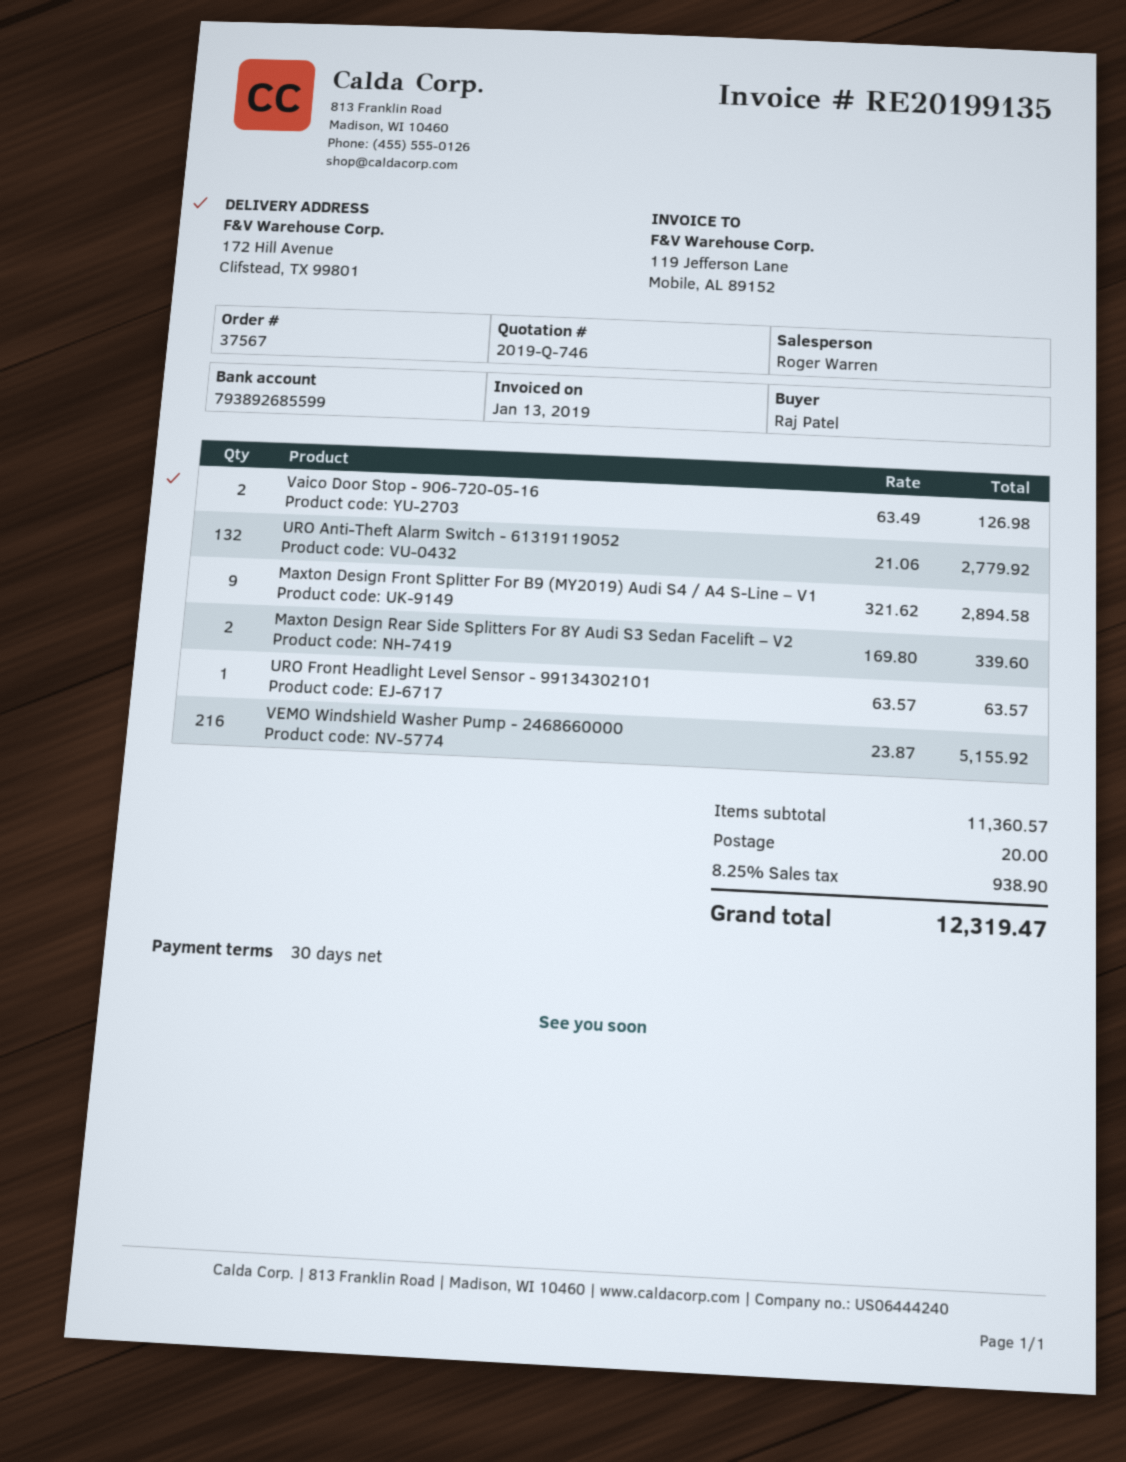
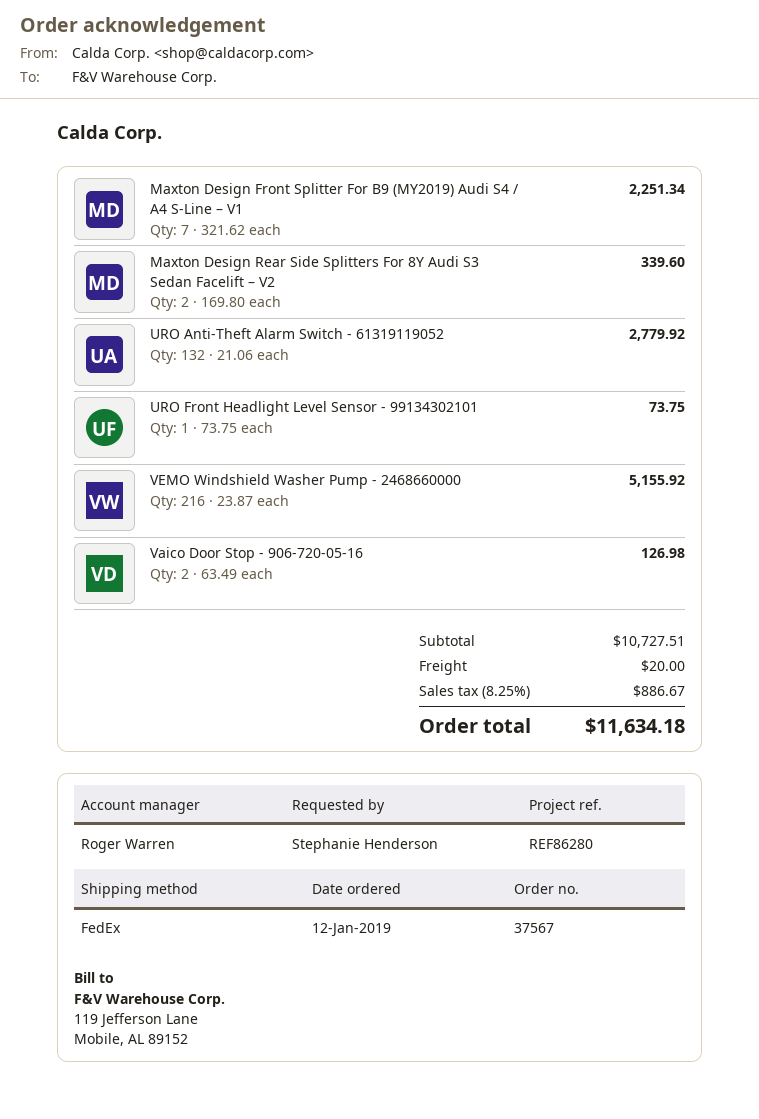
ordered by: Raj Patel -> Stephanie Henderson
Maxton Design Front Splitter For B9 (MY2019) Audi S4 / A4 S-Line – V1: 9 x 321.62 = 2894.58 -> 7 x 321.62 = 2251.34
URO Front Headlight Level Sensor - 99134302101: 1 x 63.57 = 63.57 -> 1 x 73.75 = 73.75
subtotal: 11360.57 -> 10727.51
tax: 8.25% = 938.90 -> 8.25% = 886.67
total: 12319.47 -> 11634.18

